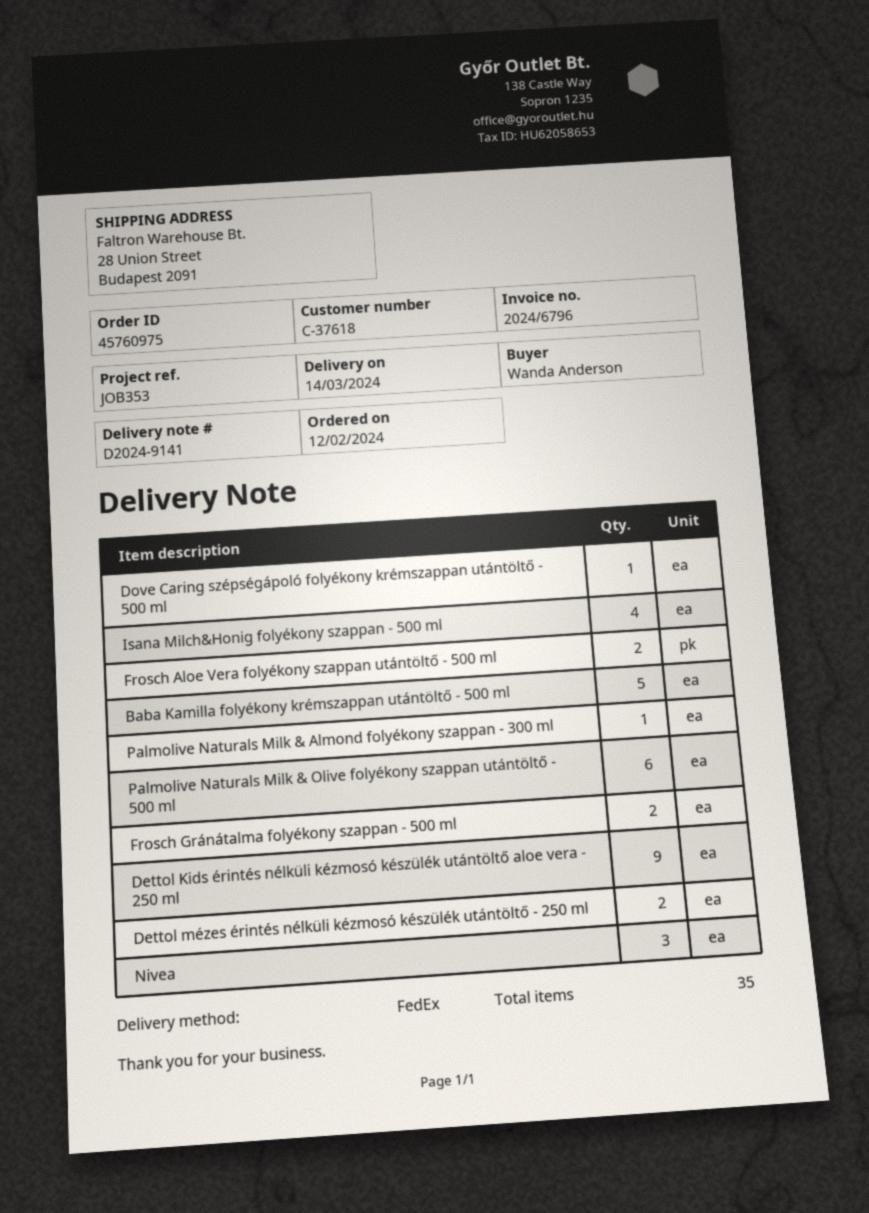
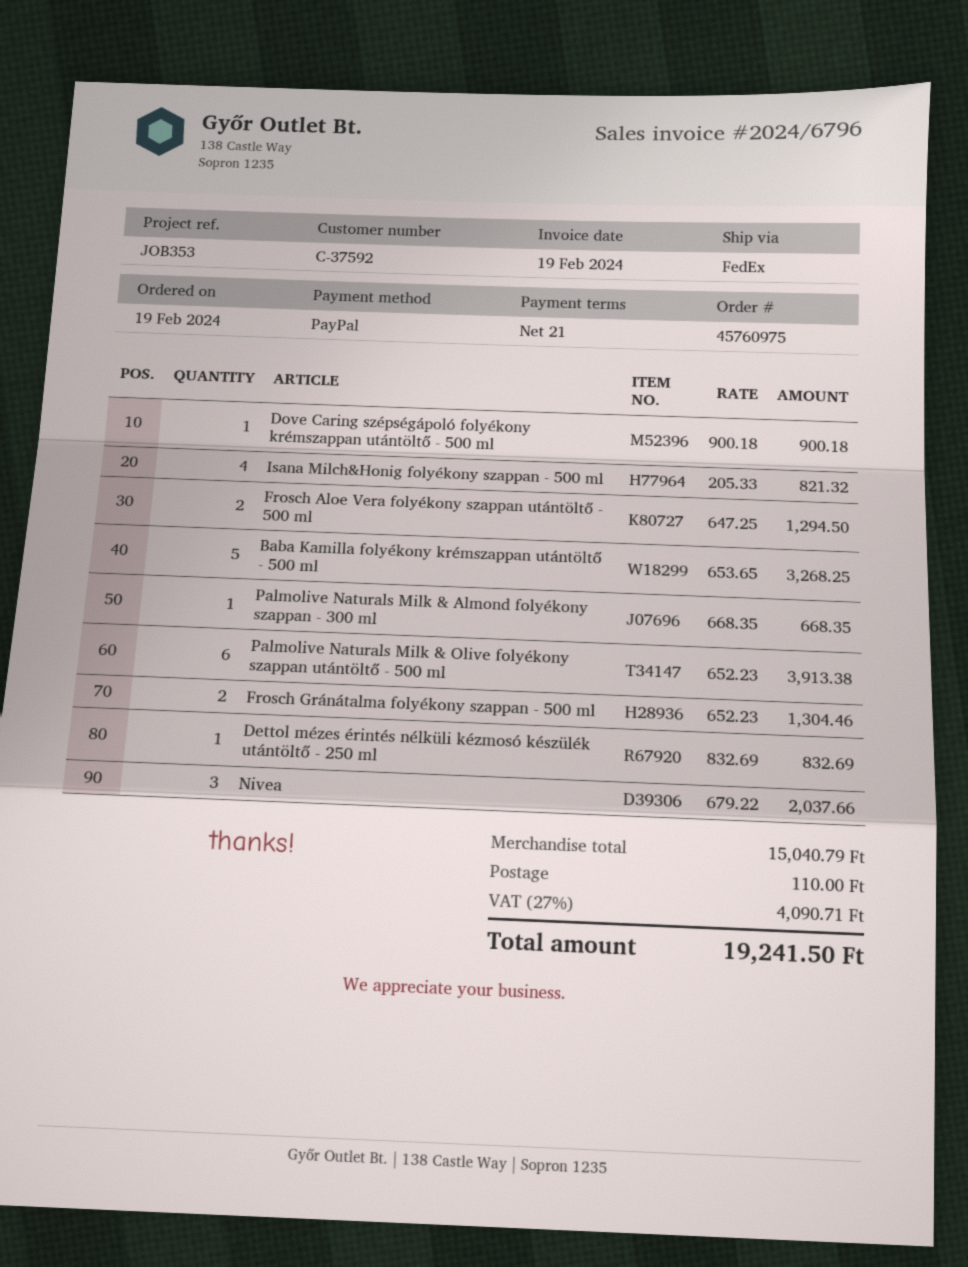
order date: 2024-02-12 -> 2024-02-19
customer number: C-37618 -> C-37592
Dettol Kids érintés nélküli kézmosó készülék utántöltő aloe vera - 250 ml: 9 -> none
Dettol mézes érintés nélküli kézmosó készülék utántöltő - 250 ml: 2 -> 1

